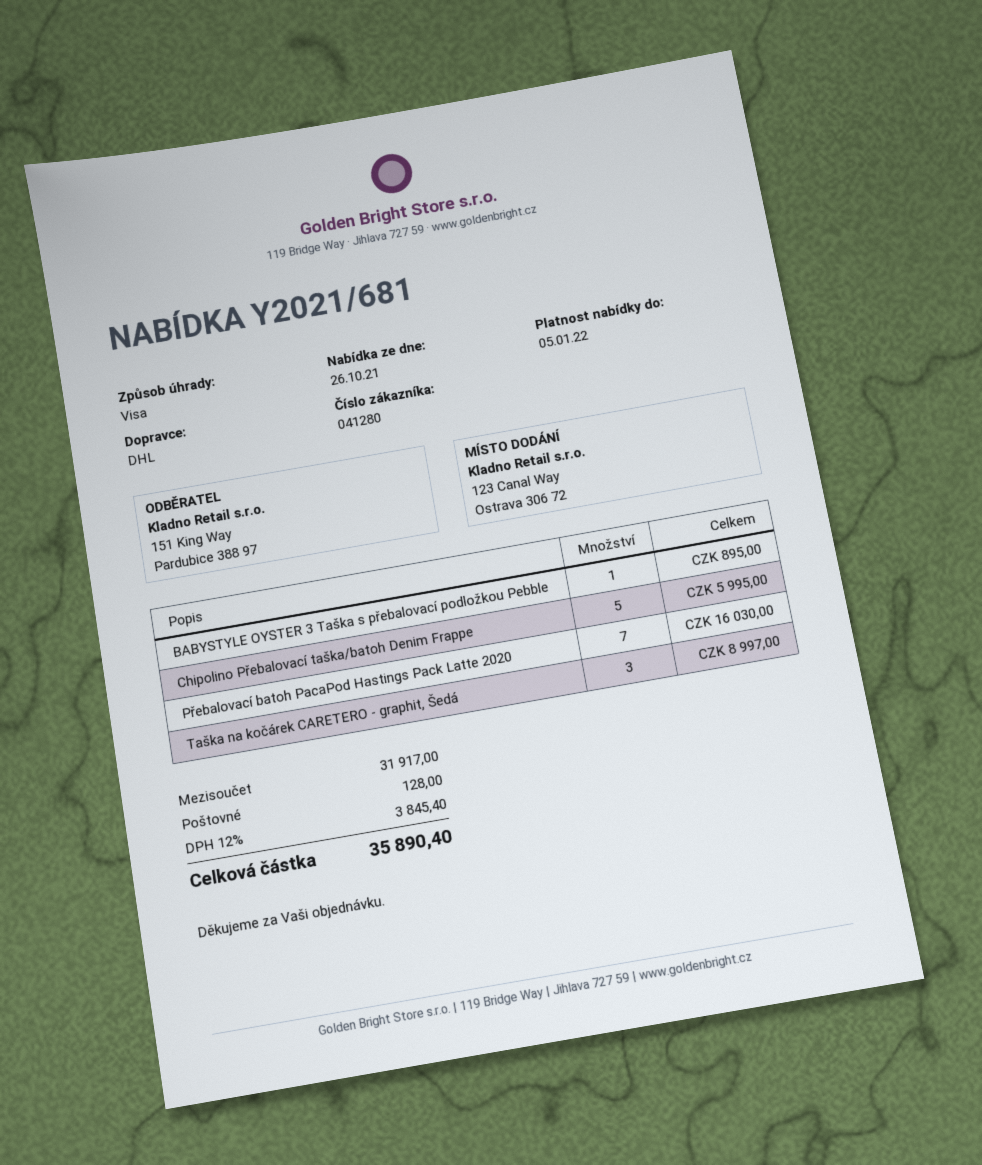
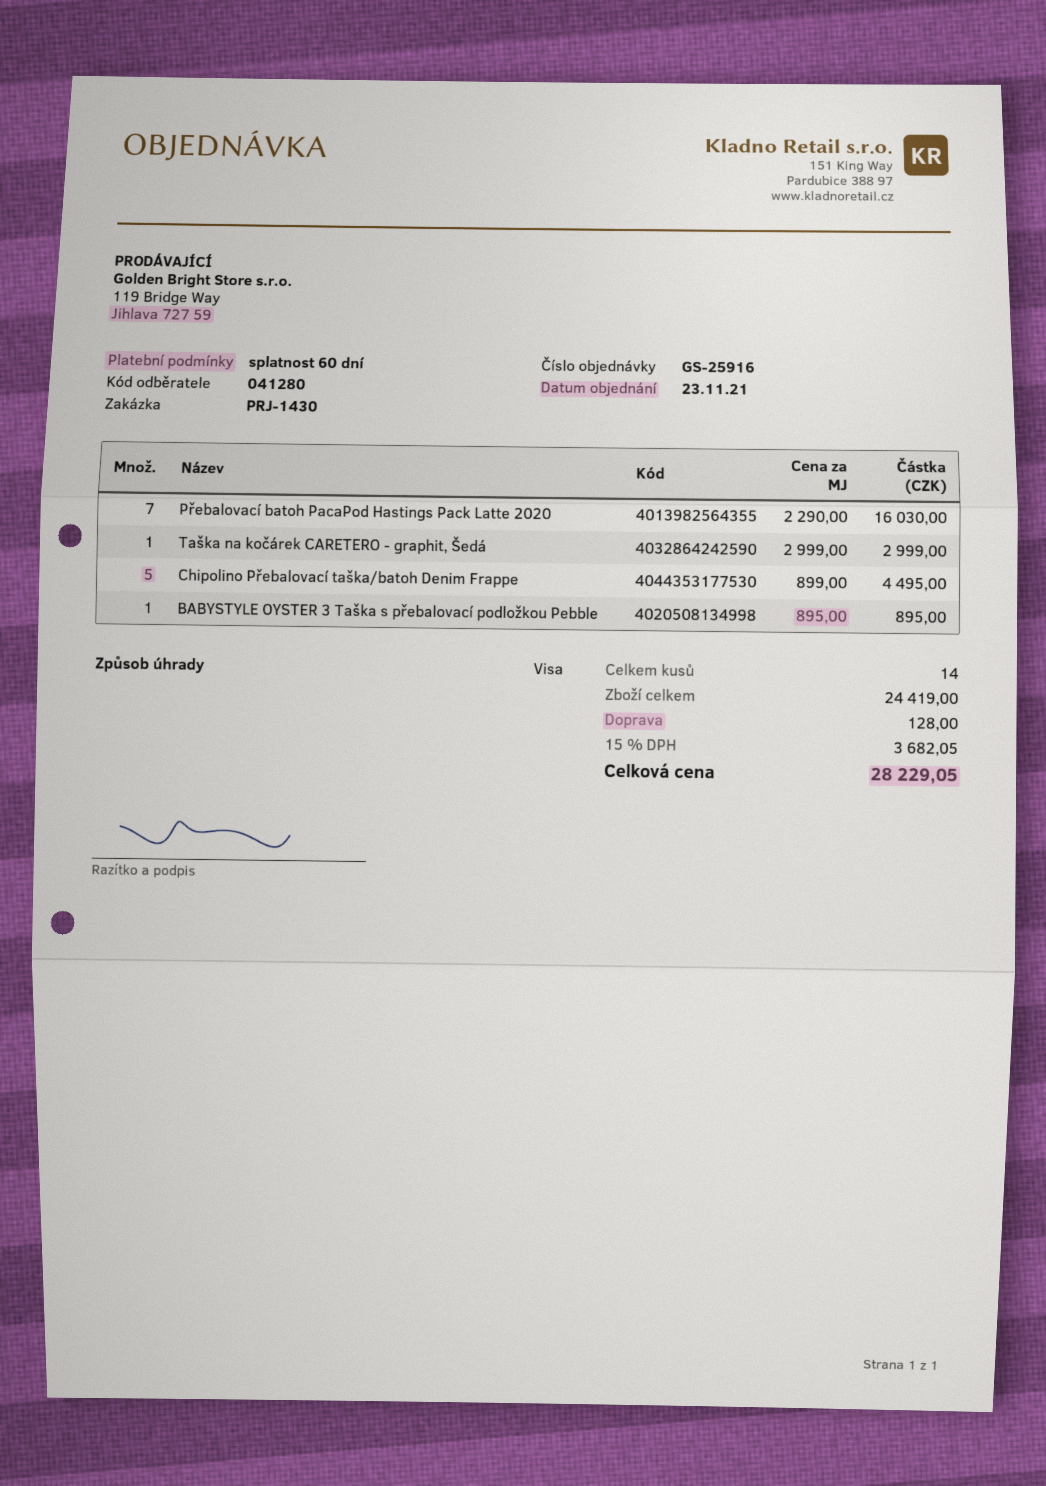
Chipolino Přebalovací taška/batoh Denim Frappe: 5 for 5995.00 -> 5 for 4495.00
Taška na kočárek CARETERO - graphit, Šedá: 3 for 8997.00 -> 1 for 2999.00
subtotal: 31917.00 -> 24419.00
tax: 12% = 3845.40 -> 15% = 3682.05
total: 35890.40 -> 28229.05

